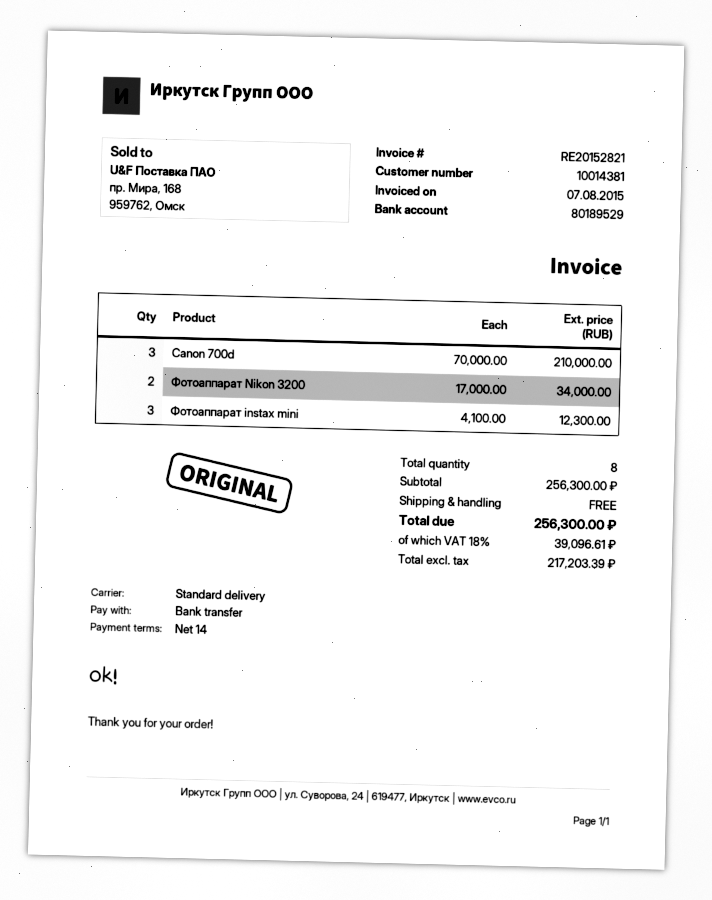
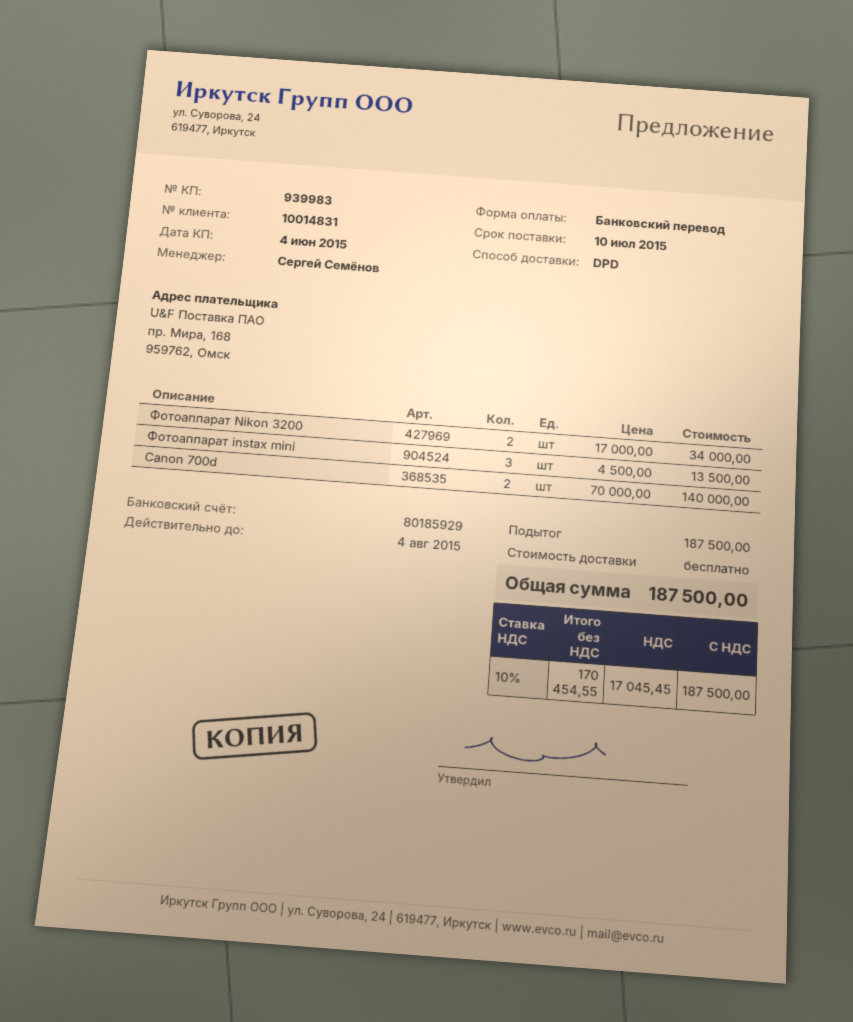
customer number: 10014381 -> 10014831
bank account: 80189529 -> 80185929
shipping method: standard -> DPD
Canon 700d: 3 x 70000.00 = 210000.00 -> 2 x 70000.00 = 140000.00
Фотоаппарат instax mini: 3 x 4100.00 = 12300.00 -> 3 x 4500.00 = 13500.00
subtotal: 256300.00 -> 187500.00
net: 217203.39 -> 170454.55
tax: 18% = 39096.61 -> 10% = 17045.45
total: 256300.00 -> 187500.00

